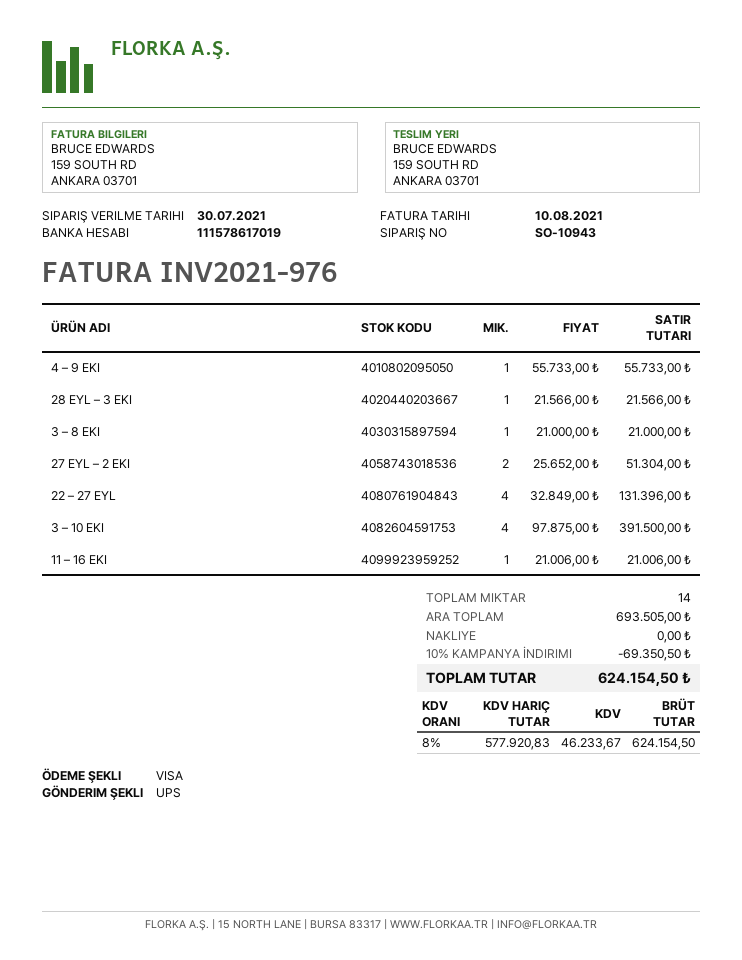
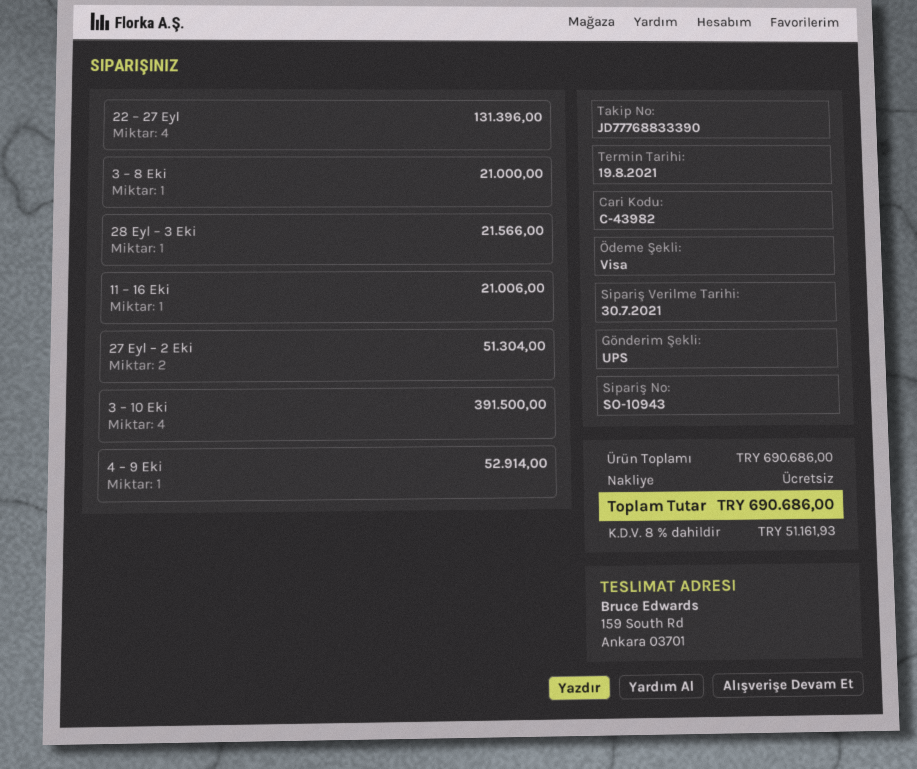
4 – 9 EKI: 1 for 55733.00 -> 1 for 52914.00
subtotal: 693505.00 -> 690686.00
discount: 10% = 69350.50 -> none
tax: 8% = 46233.67 -> 8% = 51161.93
total: 624154.50 -> 690686.00

